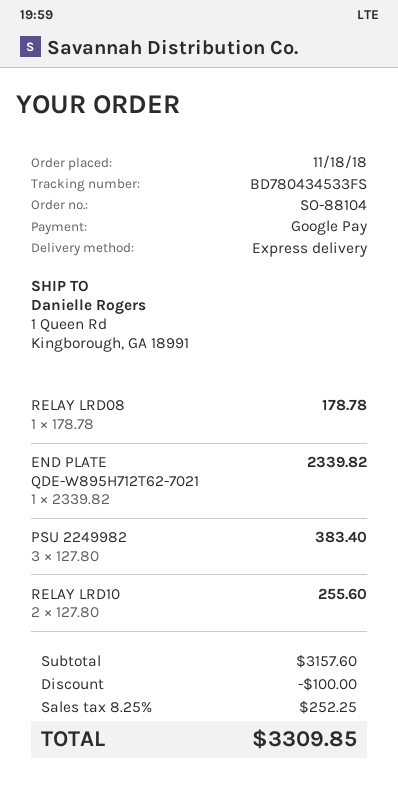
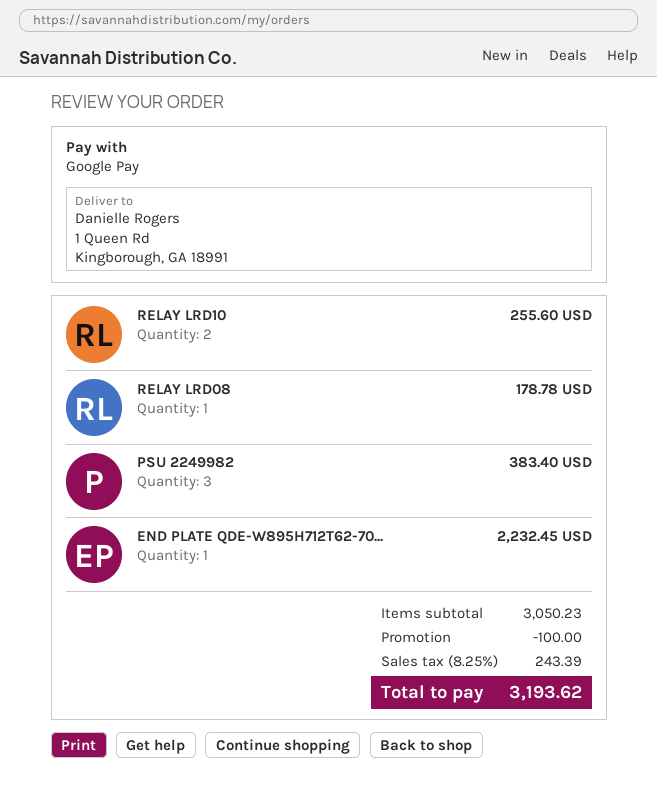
END PLATE QDE-W895H712T62-7021: 1 for 2339.82 -> 1 for 2232.45
subtotal: 3157.60 -> 3050.23
tax: 8.25% = 252.25 -> 8.25% = 243.39
total: 3309.85 -> 3193.62

